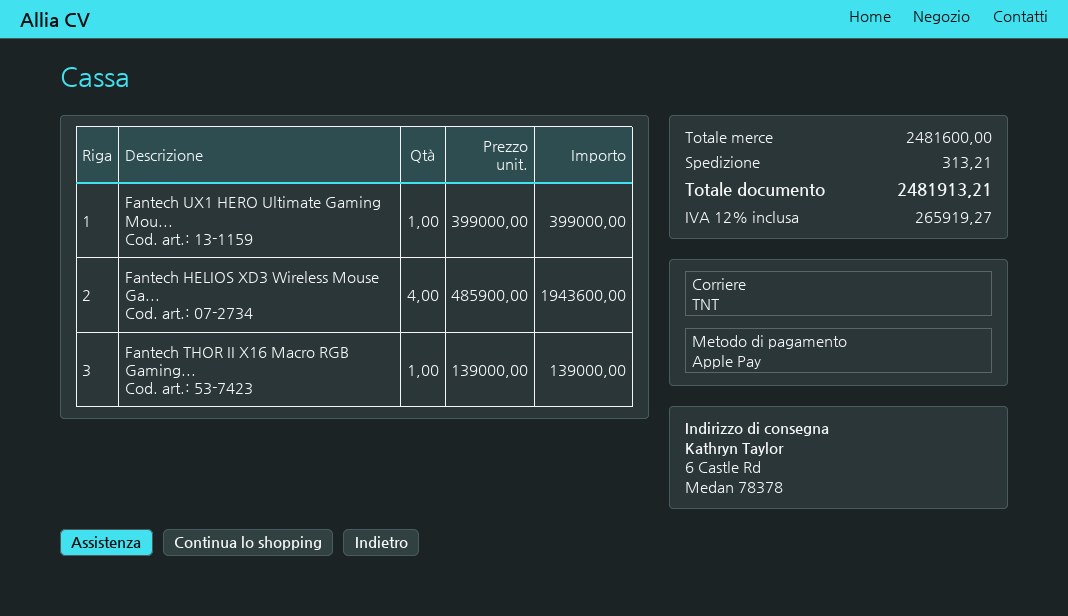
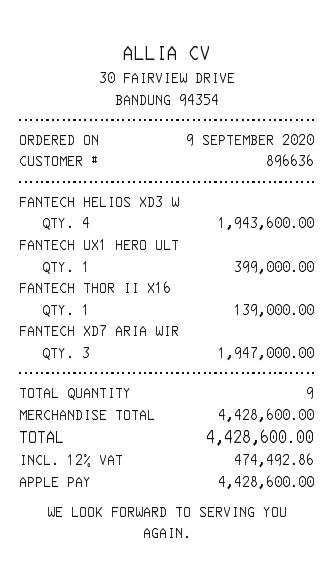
FANTECH XD7 ARIA WIR: none -> 3 for 1947000.00
subtotal: 2481600.00 -> 4428600.00
shipping: 313.21 -> none
tax: 12% = 265919.27 -> 12% = 474492.86
total: 2481913.21 -> 4428600.00

